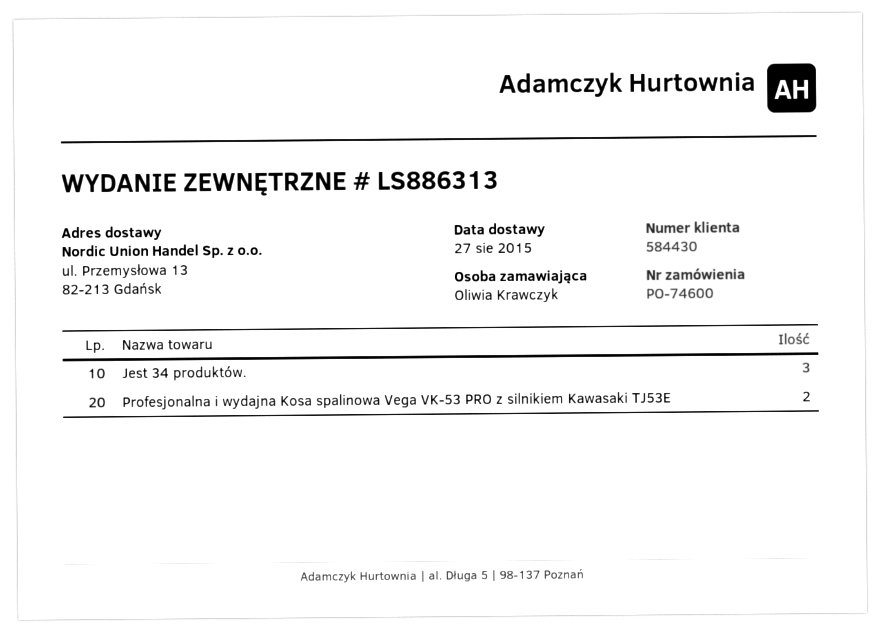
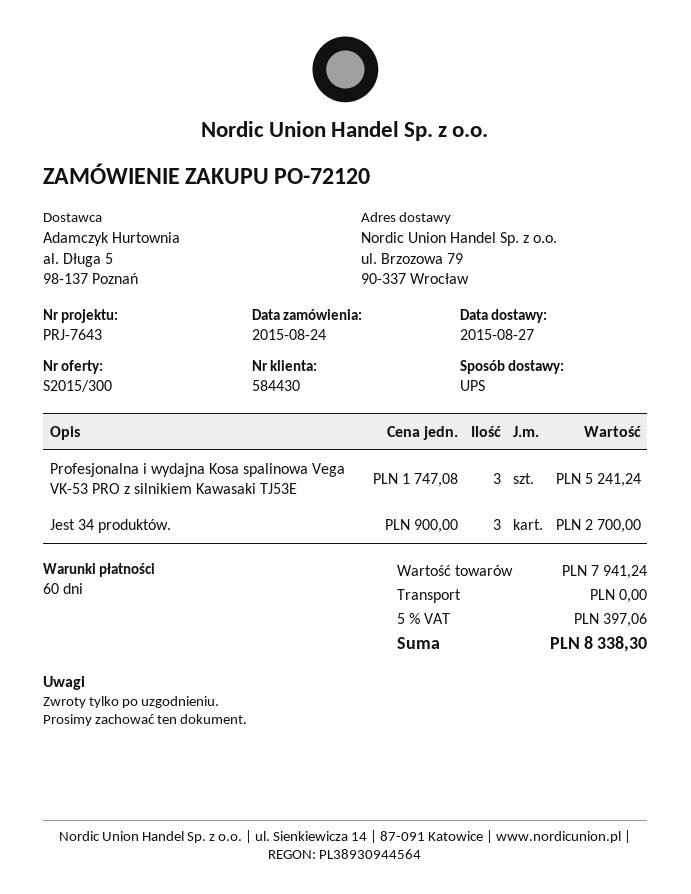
order number: PO-74600 -> PO-72120
ship to: ul. Przemysłowa 13, 82-213 Gdańsk -> ul. Brzozowa 79, 90-337 Wrocław
Profesjonalna i wydajna Kosa spalinowa Vega VK-53 PRO z silnikiem Kawasaki TJ53E: 2 -> 3

